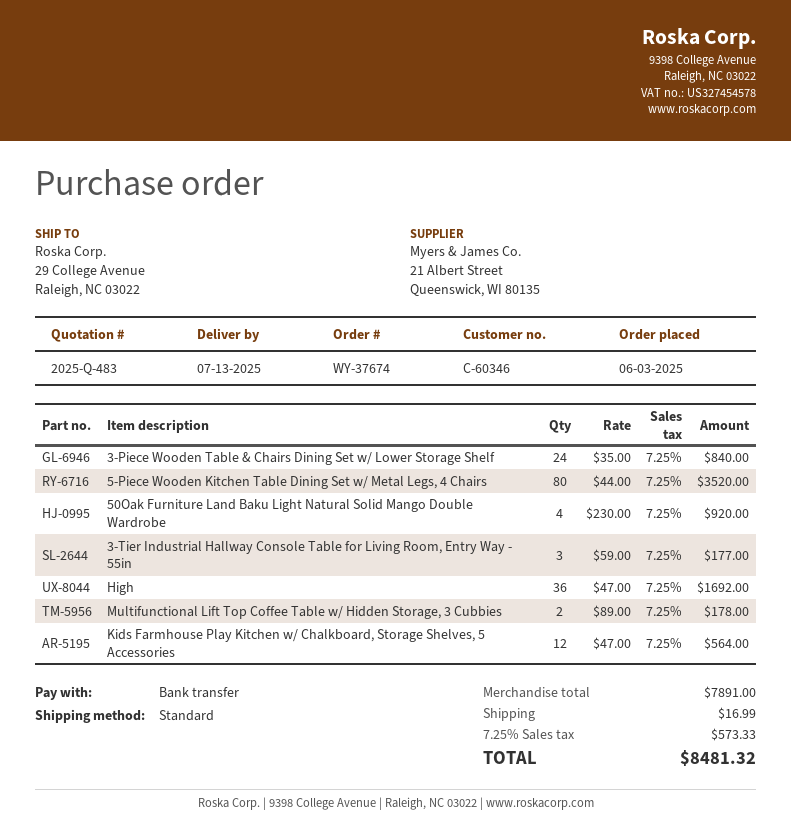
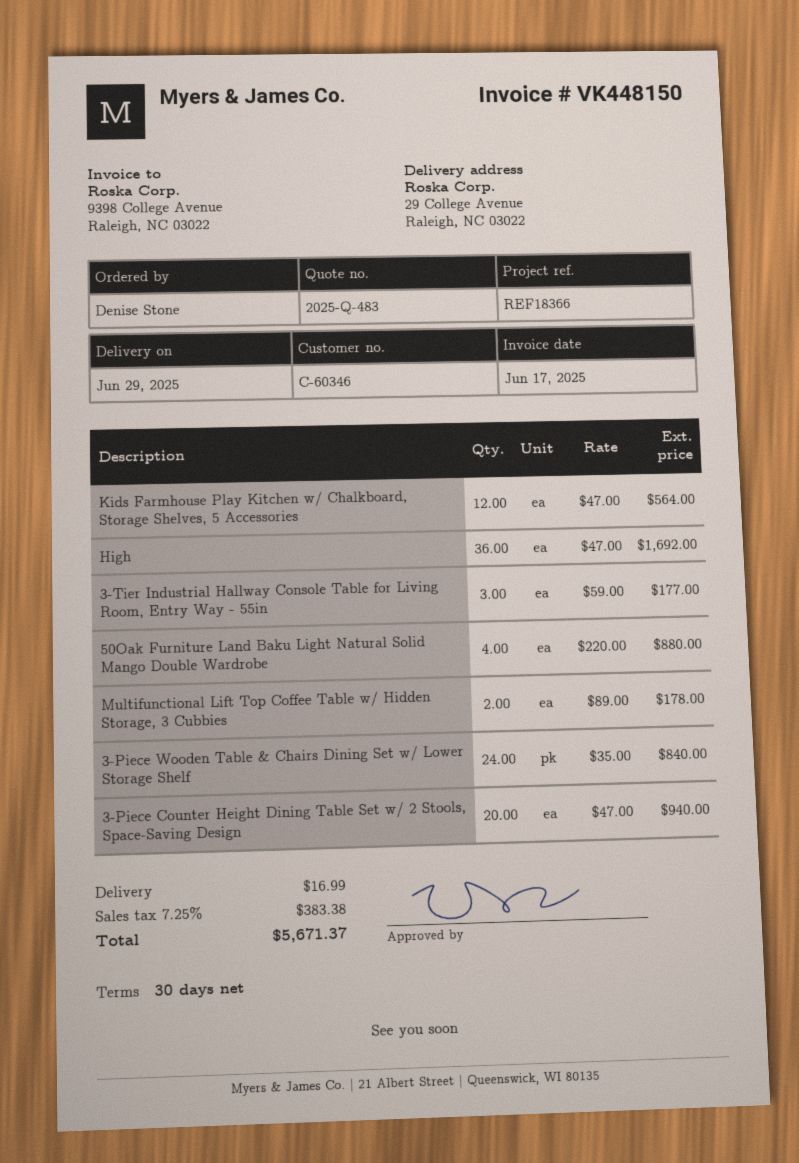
delivery date: 2025-07-13 -> 2025-06-29
5-Piece Wooden Kitchen Table Dining Set w/ Metal Legs, 4 Chairs: 80 x 44.00 = 3520.00 -> none
50Oak Furniture Land Baku Light Natural Solid Mango Double Wardrobe: 4 x 230.00 = 920.00 -> 4 x 220.00 = 880.00
3-Piece Counter Height Dining Table Set w/ 2 Stools, Space-Saving Design: none -> 20 x 47.00 = 940.00
tax: 7.25% = 573.33 -> 7.25% = 383.38
total: 8481.32 -> 5671.37

